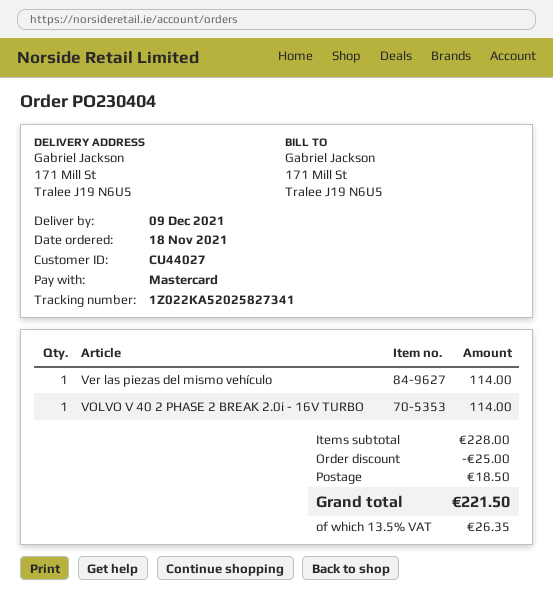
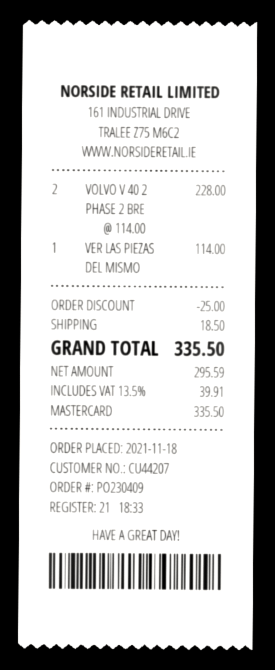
order number: PO230404 -> PO230409
customer number: CU44027 -> CU44207
VOLVO V 40 2 PHASE 2 BREAK 2.0i - 16V TURBO: 1 for 114.00 -> 2 for 228.00
tax: 13.5% = 26.35 -> 13.5% = 39.91
total: 221.50 -> 335.50

